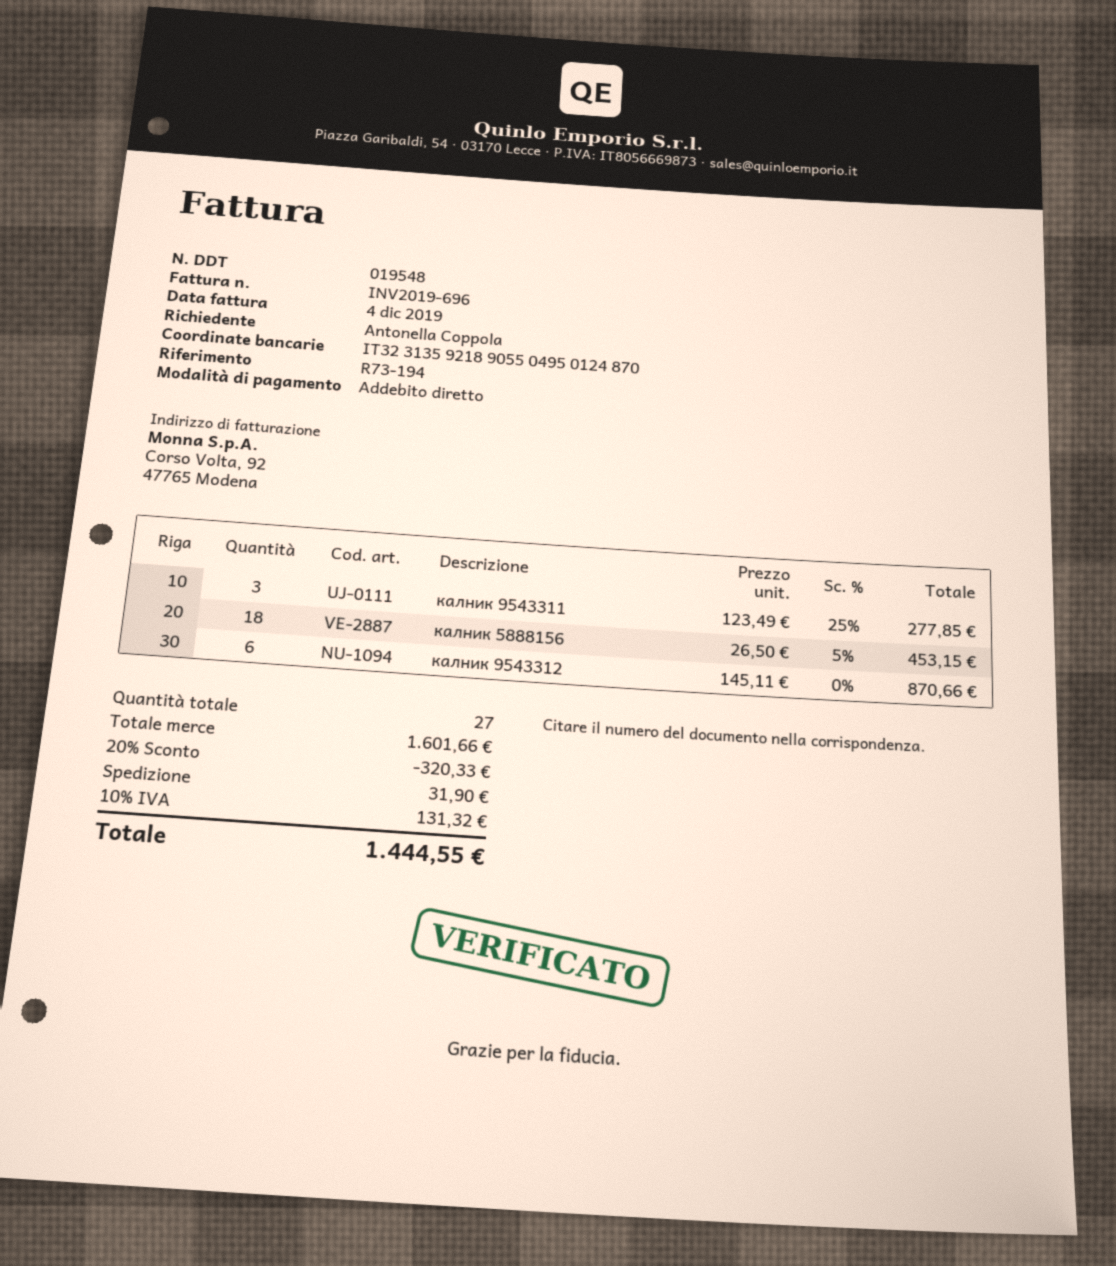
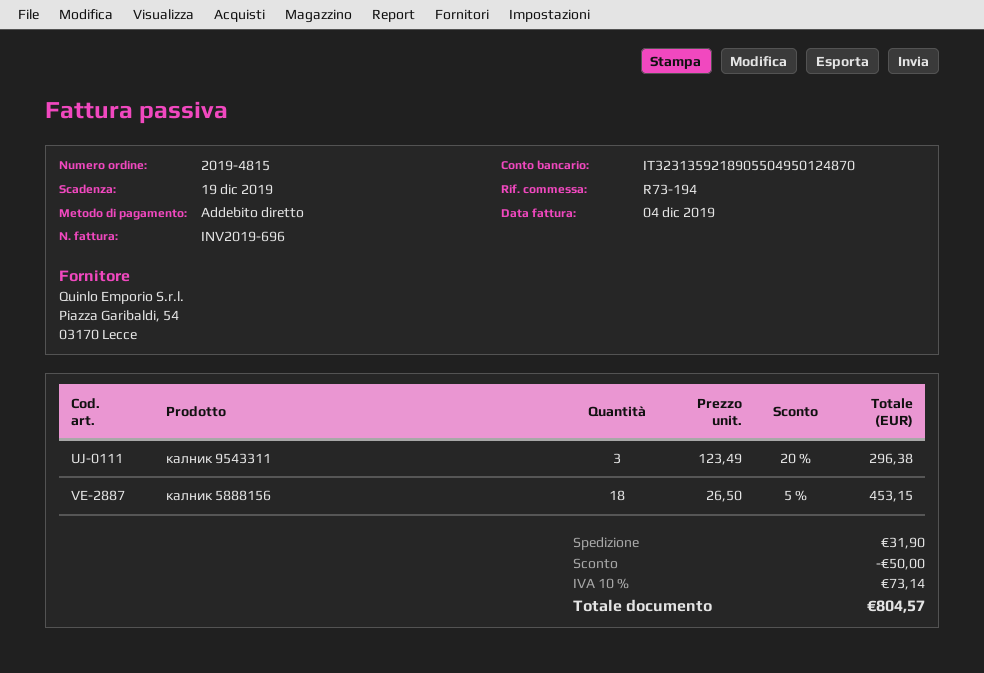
калник 9543311: 3 x 123.49 - 25% = 277.85 -> 3 x 123.49 - 20% = 296.38
калник 9543312: 6 x 145.11 = 870.66 -> none
discount: 320.33 -> 50.00
tax: 10% = 131.32 -> 10% = 73.14
total: 1444.55 -> 804.57

